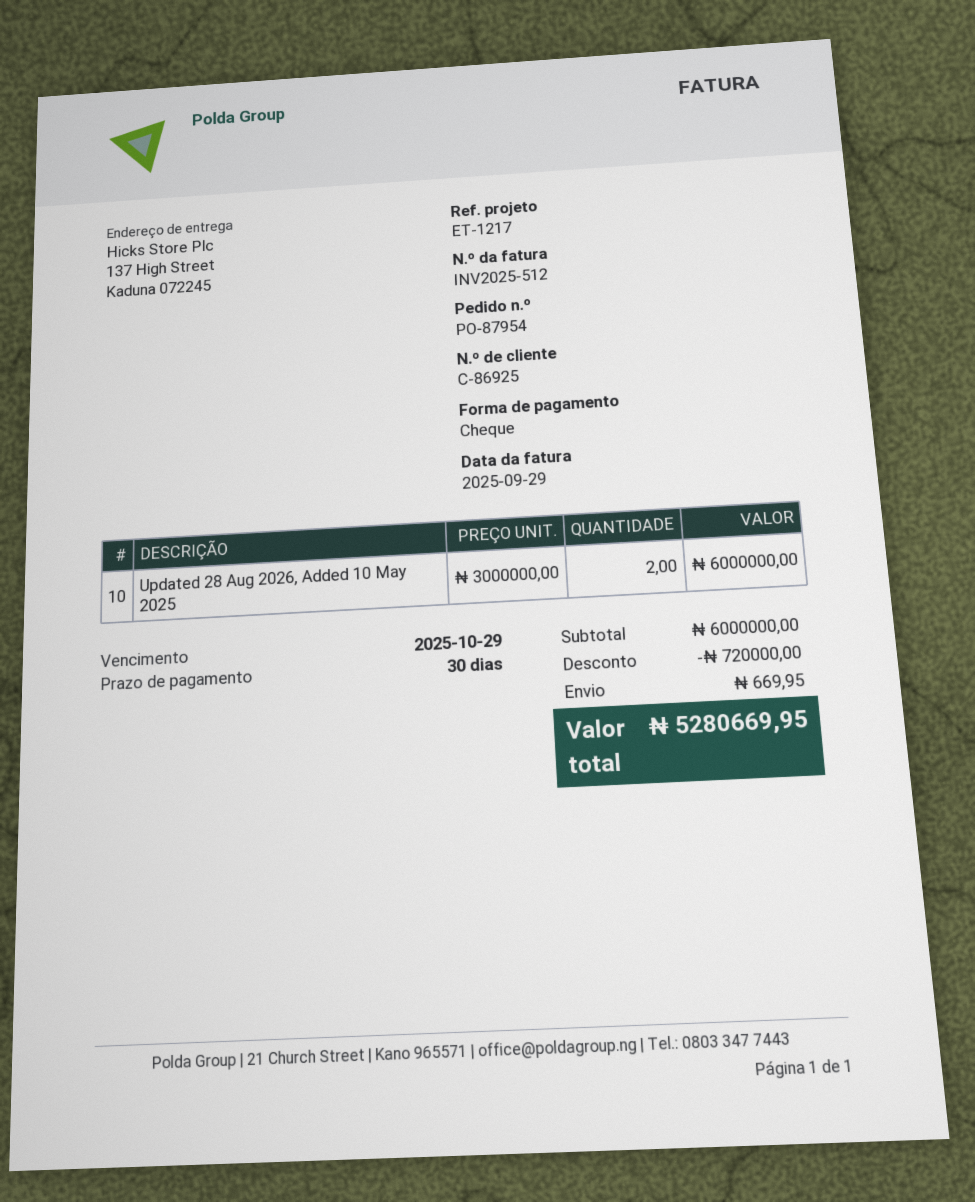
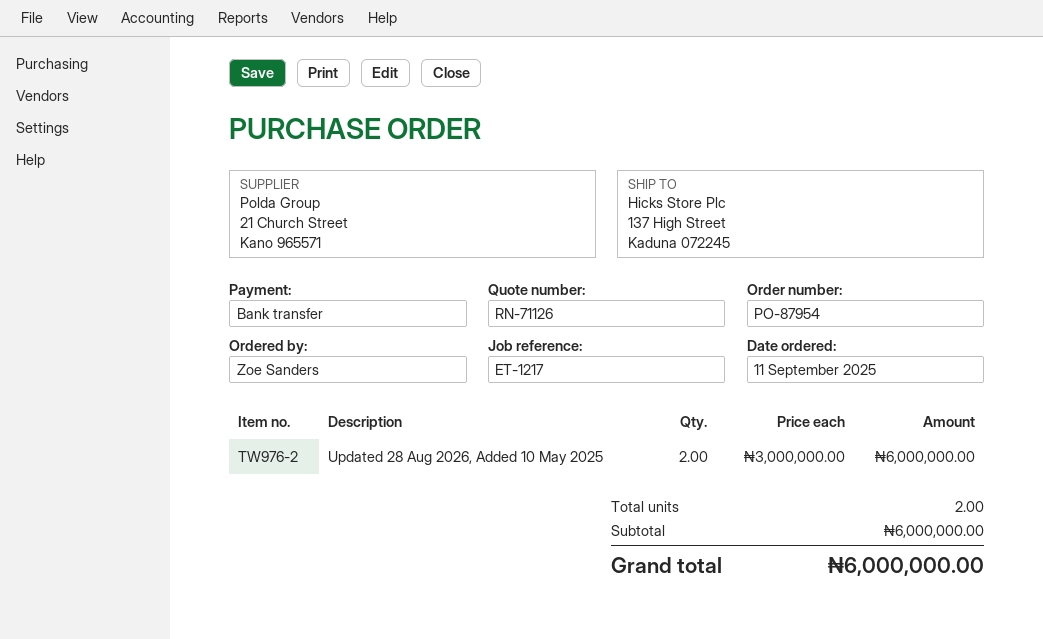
payment method: cheque -> bank transfer
discount: 720000.00 -> none
shipping: 669.95 -> none
total: 5280669.95 -> 6000000.00

